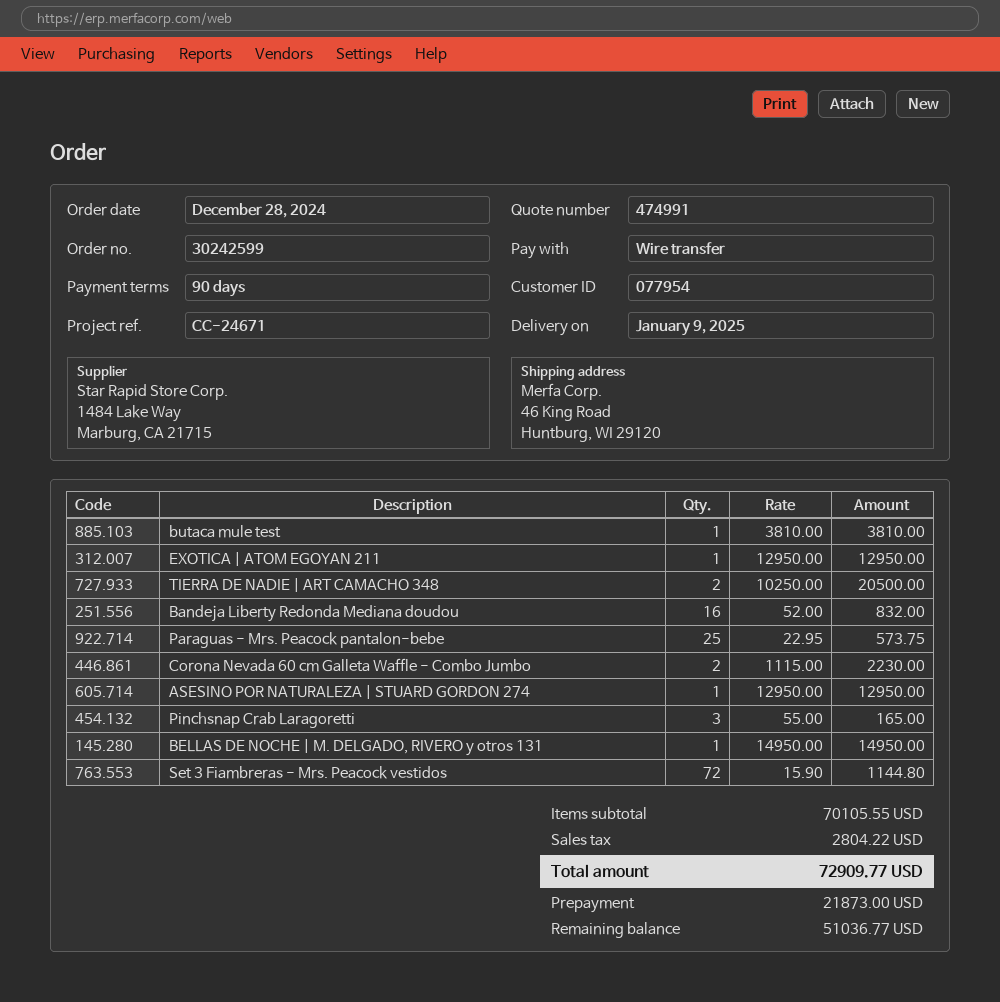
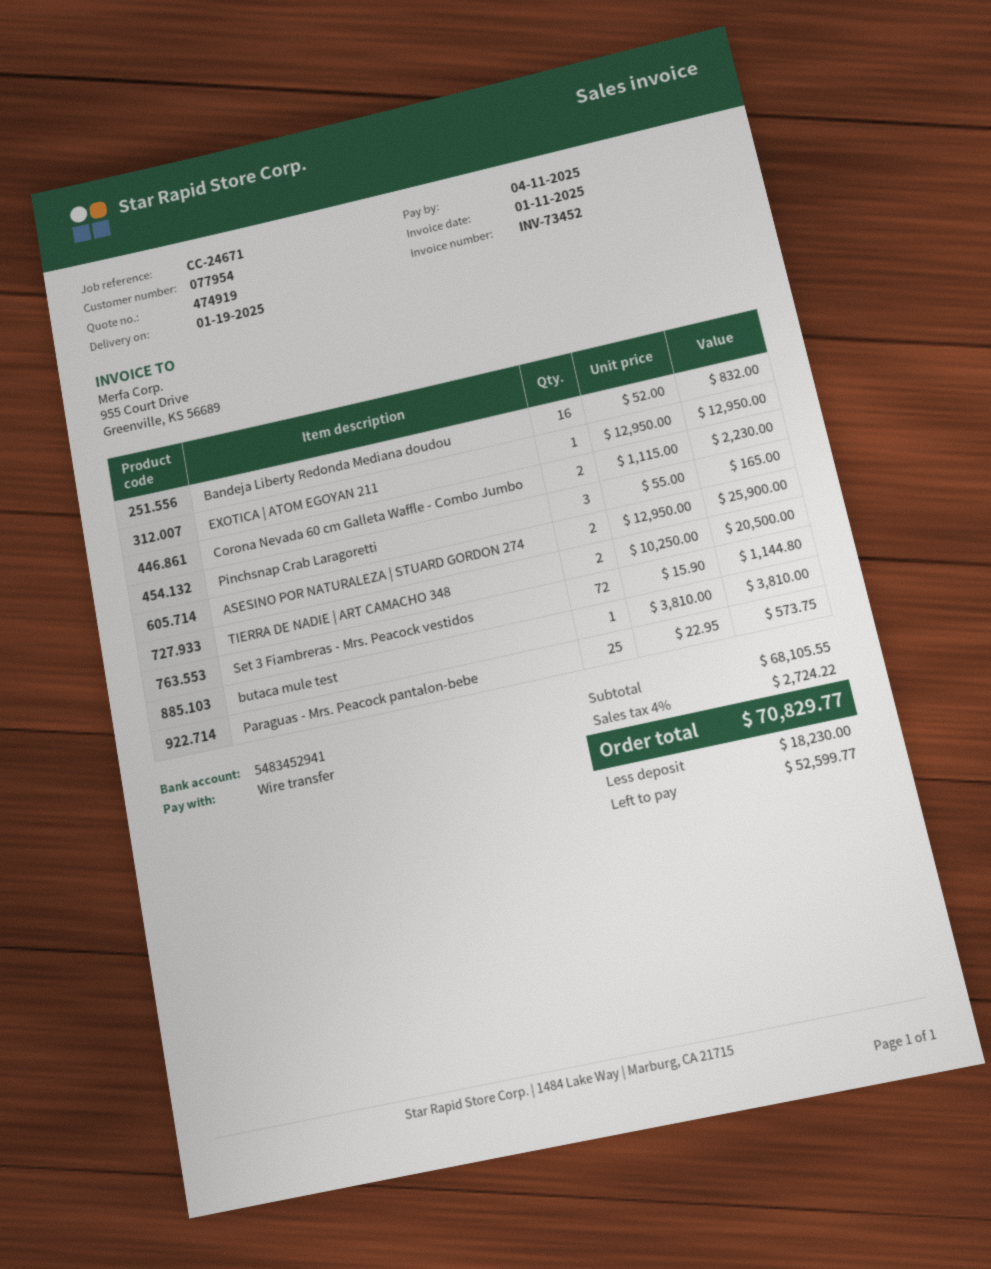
quote number: 474991 -> 474919
delivery date: 2025-01-09 -> 2025-01-19
ASESINO POR NATURALEZA | STUARD GORDON 274: 1 x 12950.00 = 12950.00 -> 2 x 12950.00 = 25900.00
BELLAS DE NOCHE | M. DELGADO, RIVERO y otros 131: 1 x 14950.00 = 14950.00 -> none
subtotal: 70105.55 -> 68105.55
tax: 2804.22 -> 2724.22
total: 72909.77 -> 70829.77
deposit: 21873.00 -> 18230.00
balance: 51036.77 -> 52599.77

